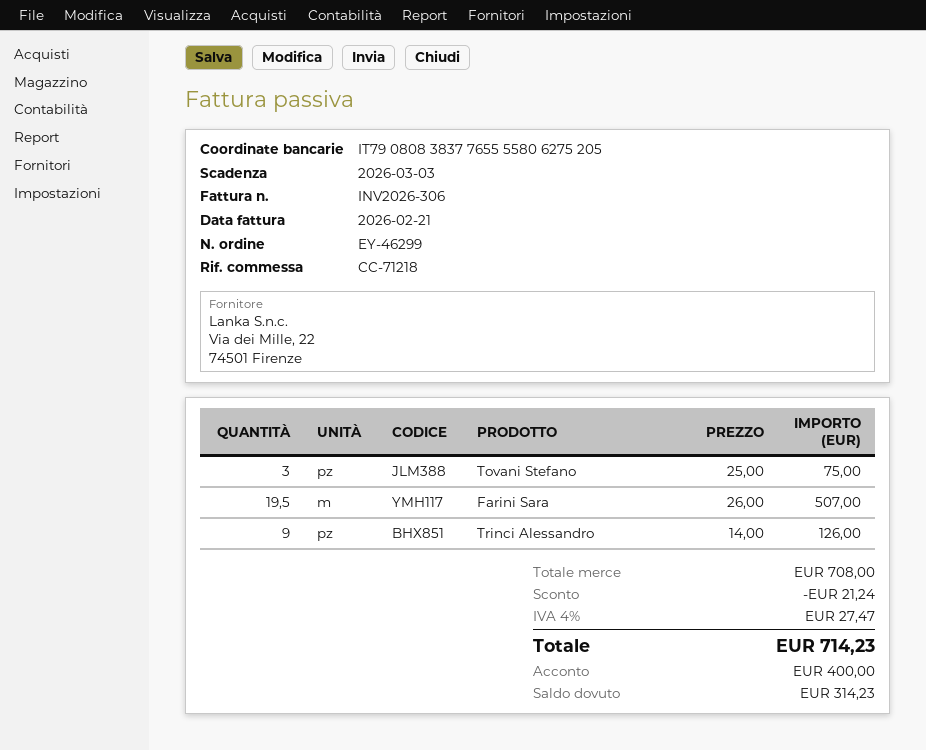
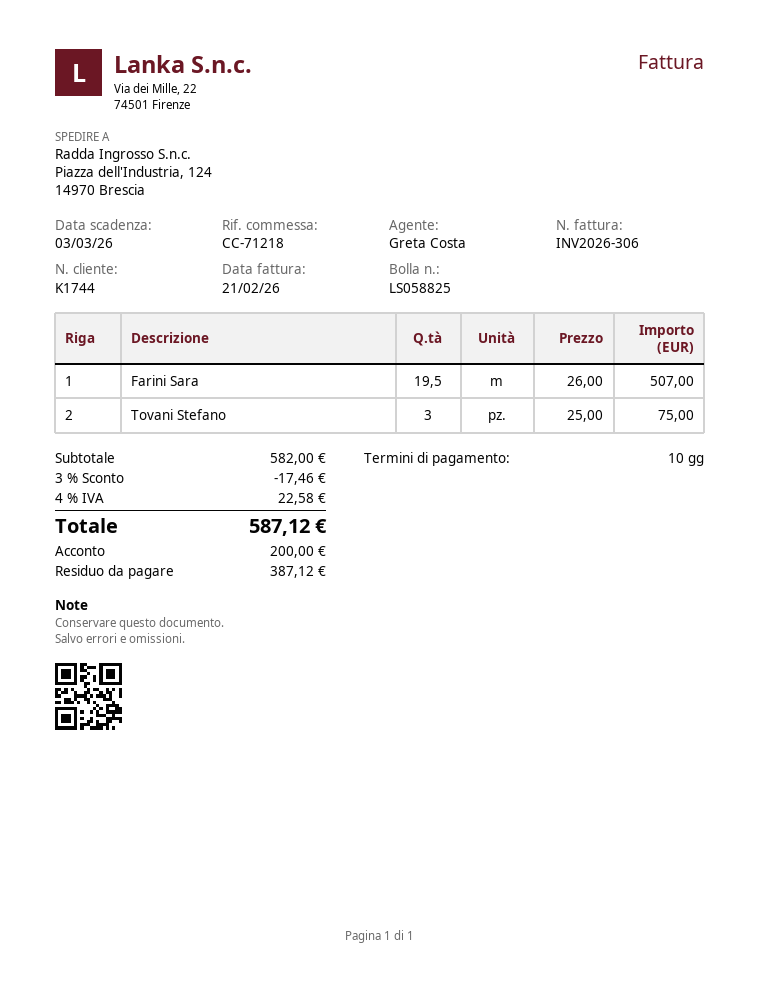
Trinci Alessandro: 9 x 14.00 = 126.00 -> none
subtotal: 708.00 -> 582.00
discount: 21.24 -> 17.46
tax: 4% = 27.47 -> 4% = 22.58
total: 714.23 -> 587.12
deposit: 400.00 -> 200.00
balance: 314.23 -> 387.12

